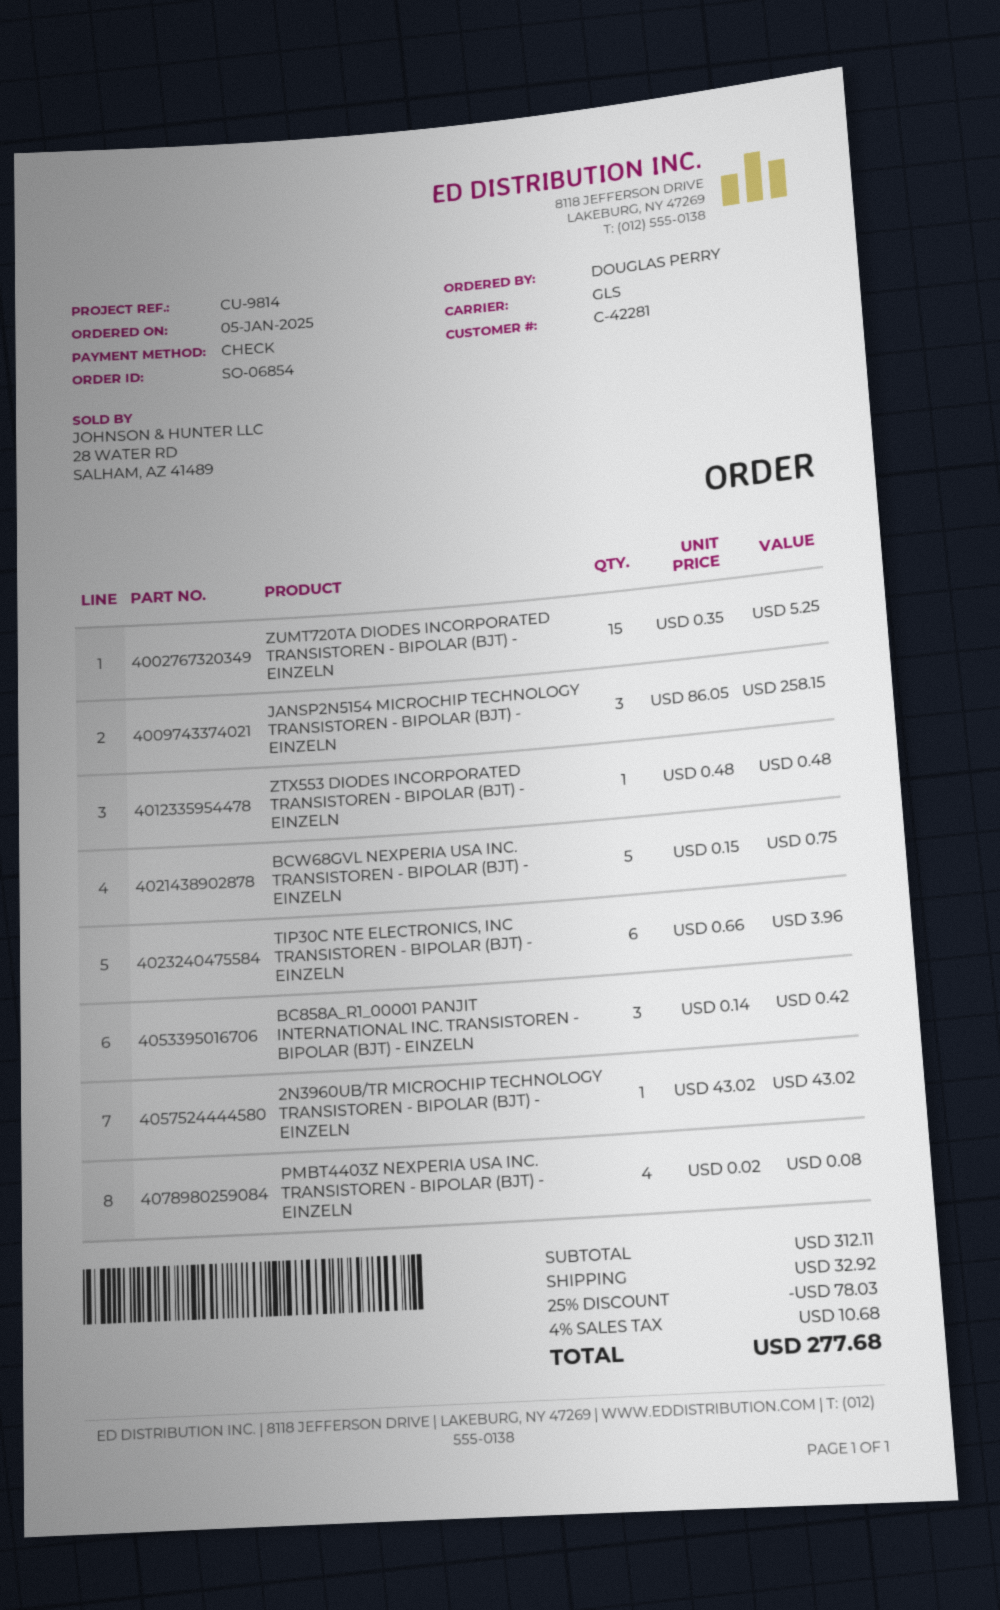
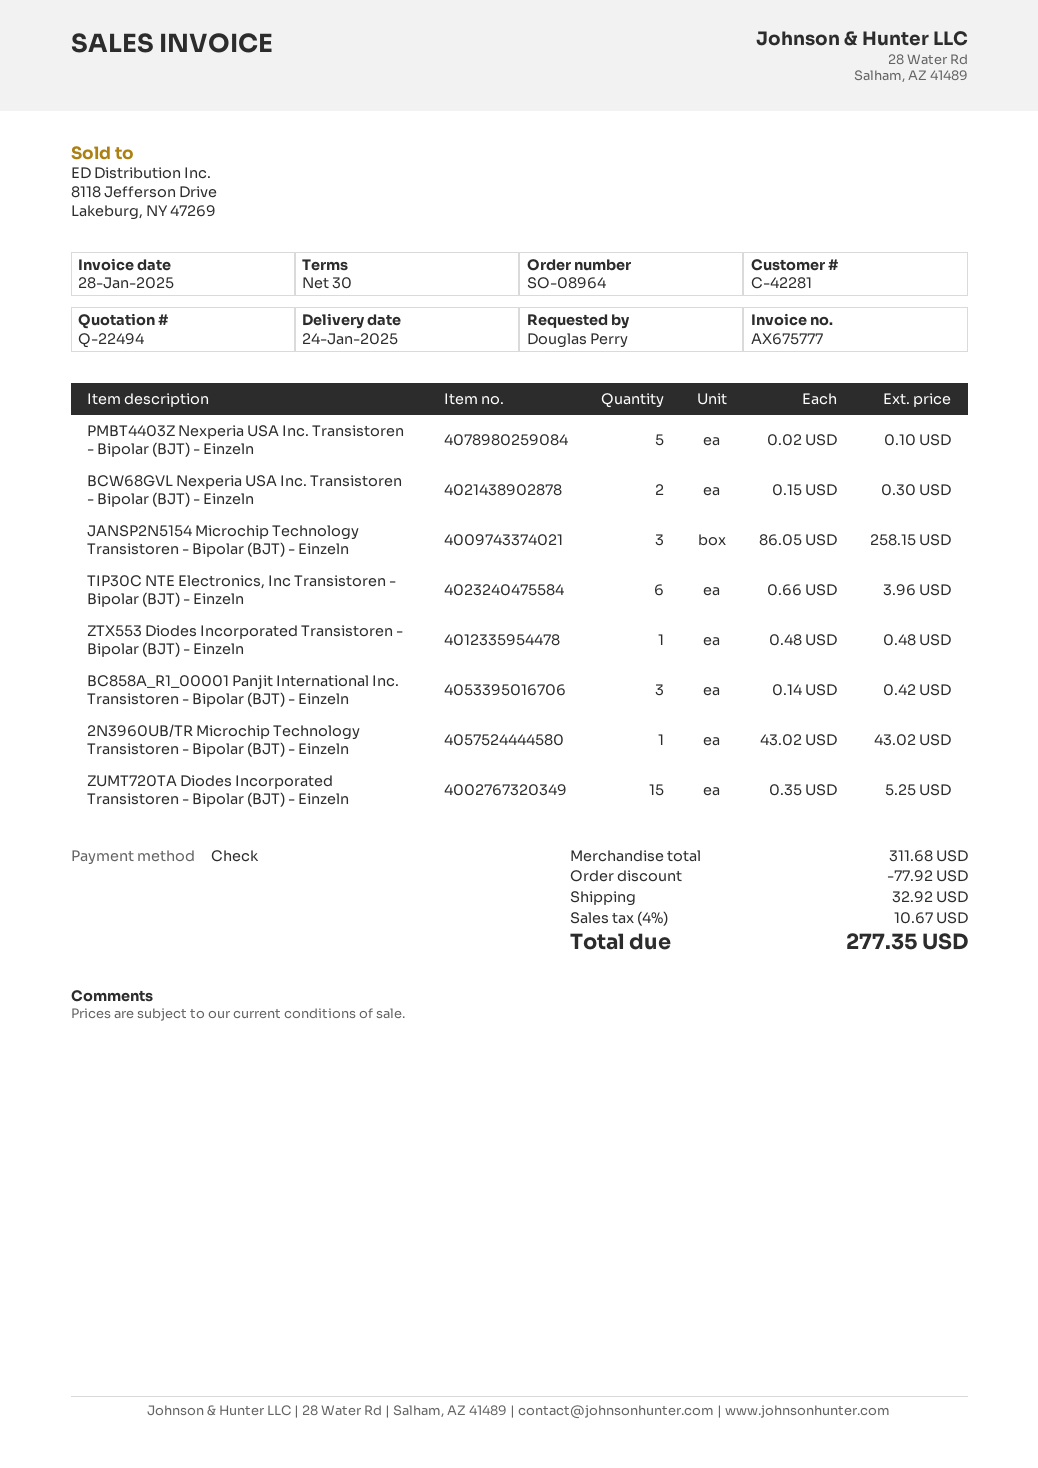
order number: SO-06854 -> SO-08964
BCW68GVL NEXPERIA USA INC. TRANSISTOREN - BIPOLAR (BJT) - EINZELN: 5 x 0.15 = 0.75 -> 2 x 0.15 = 0.30
PMBT4403Z NEXPERIA USA INC. TRANSISTOREN - BIPOLAR (BJT) - EINZELN: 4 x 0.02 = 0.08 -> 5 x 0.02 = 0.10
subtotal: 312.11 -> 311.68
discount: 78.03 -> 77.92
tax: 4% = 10.68 -> 4% = 10.67
total: 277.68 -> 277.35

